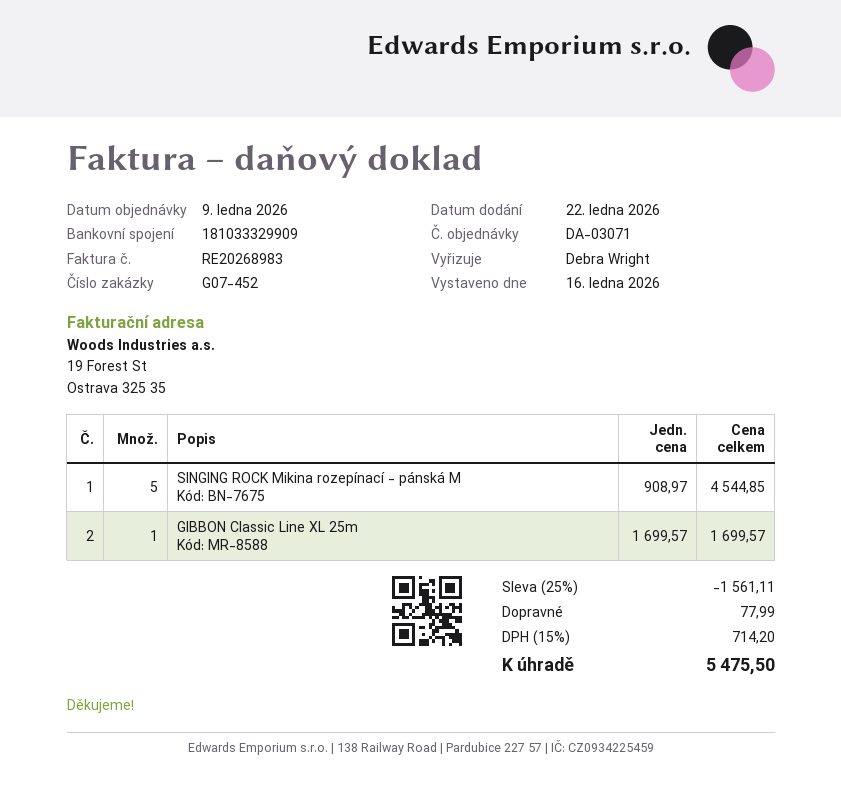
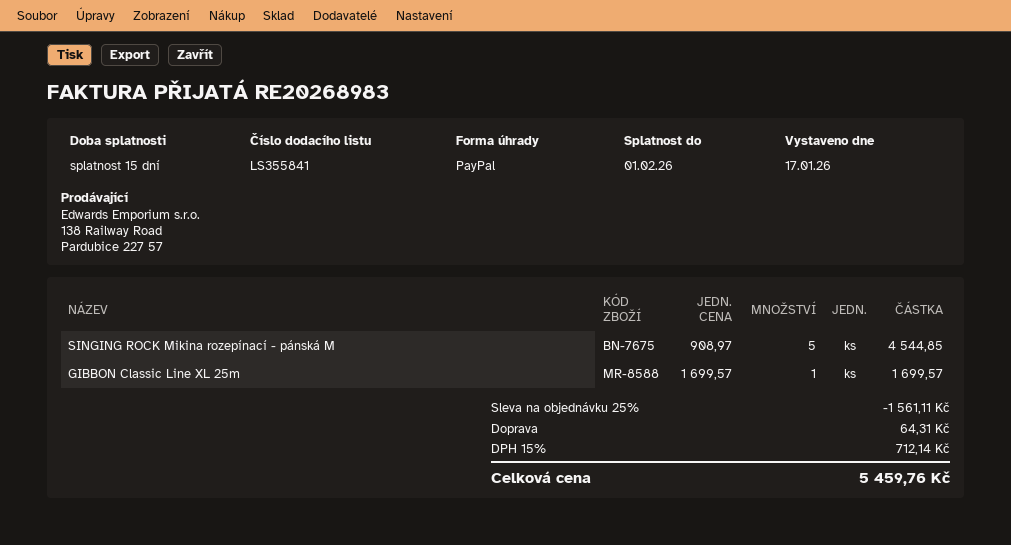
invoice date: 2026-01-16 -> 2026-01-17
shipping: 77.99 -> 64.31
tax: 15% = 714.20 -> 15% = 712.14
total: 5475.50 -> 5459.76

